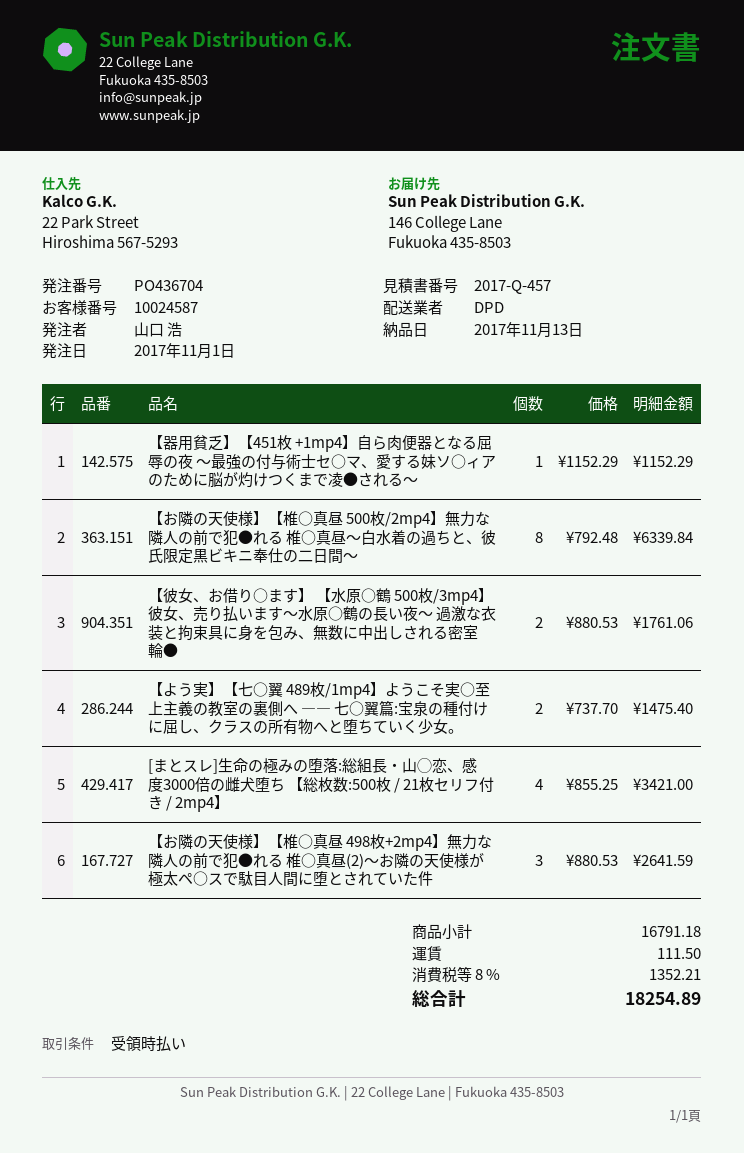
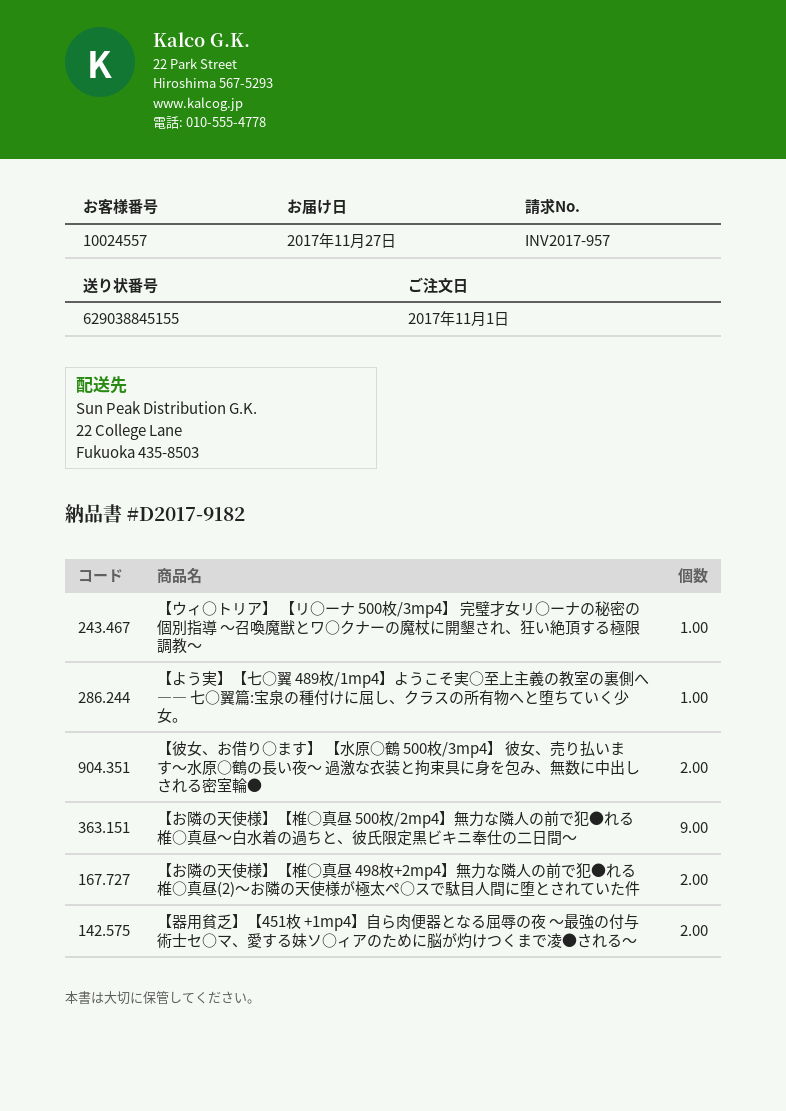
delivery date: 2017-11-13 -> 2017-11-27
customer number: 10024587 -> 10024557
ship to: 146 College Lane, Fukuoka 435-8503 -> 22 College Lane, Fukuoka 435-8503
【器用貧乏】【451枚 +1mp4】自ら肉便器となる屈辱の夜 〜最強の付与術士セ○マ、愛する妹ソ○ィアのために脳が灼けつくまで凌●される〜: 1 -> 2
【お隣の天使様】【椎○真昼 500枚/2mp4】無力な隣人の前で犯●れる 椎○真昼〜白水着の過ちと、彼氏限定黒ビキニ奉仕の二日間〜: 8 -> 9
【よう実】【七○翼 489枚/1mp4】ようこそ実○至上主義の教室の裏側へ ―― 七○翼篇:宝泉の種付けに屈し、クラスの所有物へと堕ちていく少女。: 2 -> 1
[まとスレ]生命の極みの堕落:総組長・山◯恋、感度3000倍の雌犬堕ち 【総枚数:500枚 / 21枚セリフ付き / 2mp4】: 4 -> none
【お隣の天使様】【椎○真昼 498枚+2mp4】無力な隣人の前で犯●れる 椎○真昼(2)〜お隣の天使様が極太ペ○スで駄目人間に堕とされていた件: 3 -> 2
【ウィ○トリア】 【リ○ーナ 500枚/3mp4】 完璧才女リ○ーナの秘密の個別指導 〜召喚魔獣とワ○クナーの魔杖に開墾され、狂い絶頂する極限調教〜: none -> 1

